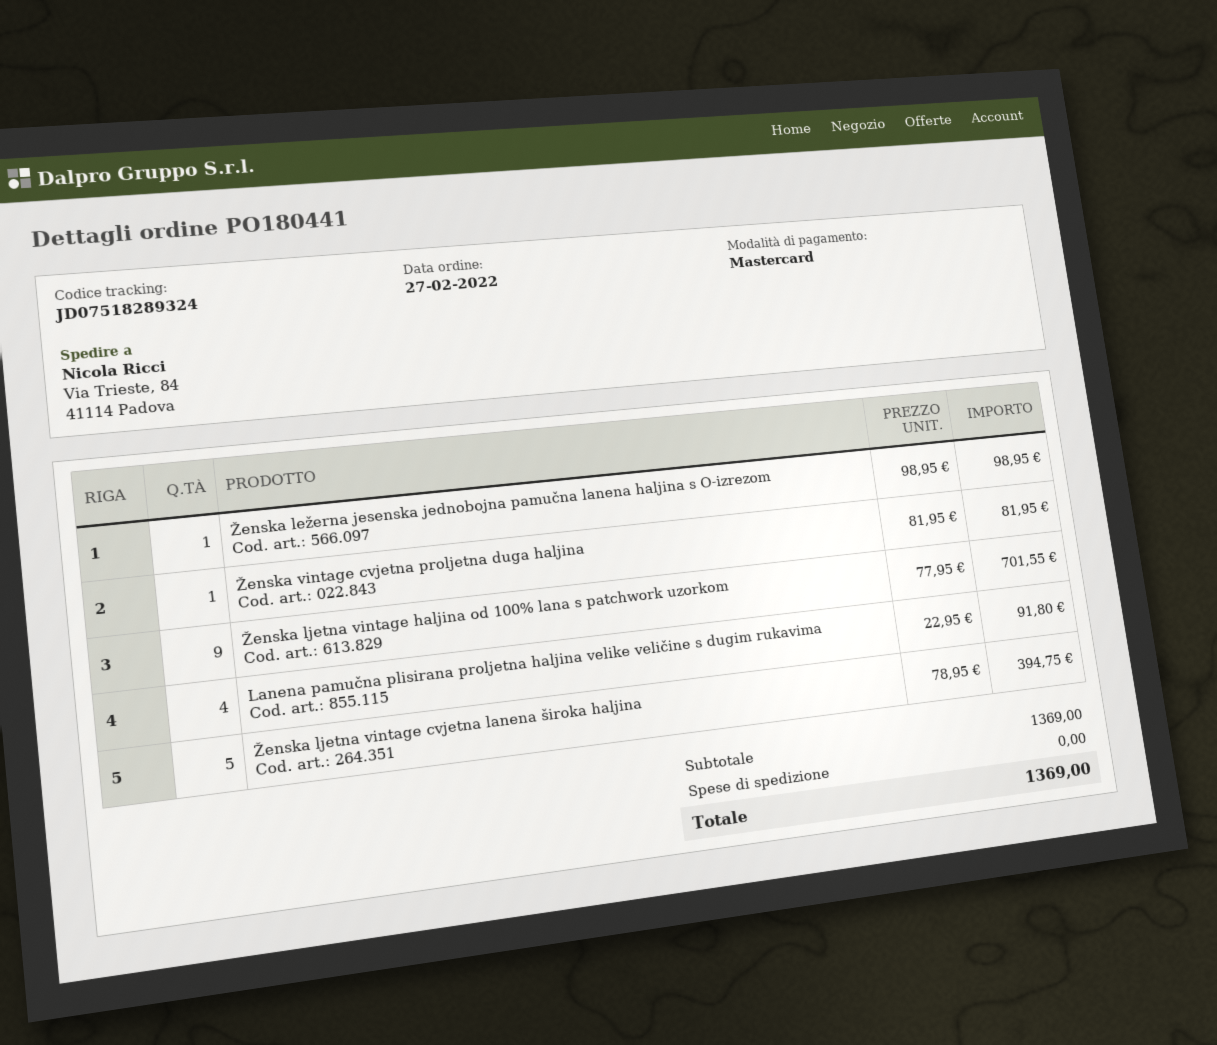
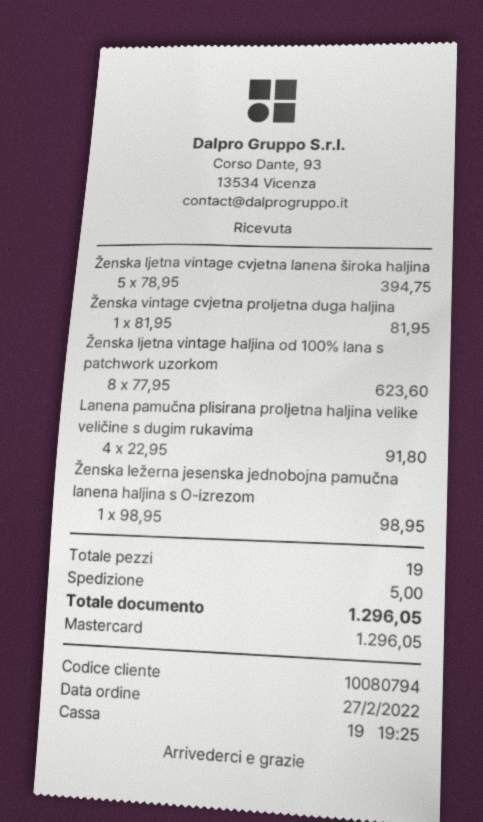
Ženska ljetna vintage haljina od 100% lana s patchwork uzorkom: 9 x 77.95 = 701.55 -> 8 x 77.95 = 623.60
shipping: 0.00 -> 5.00
total: 1369.00 -> 1296.05

